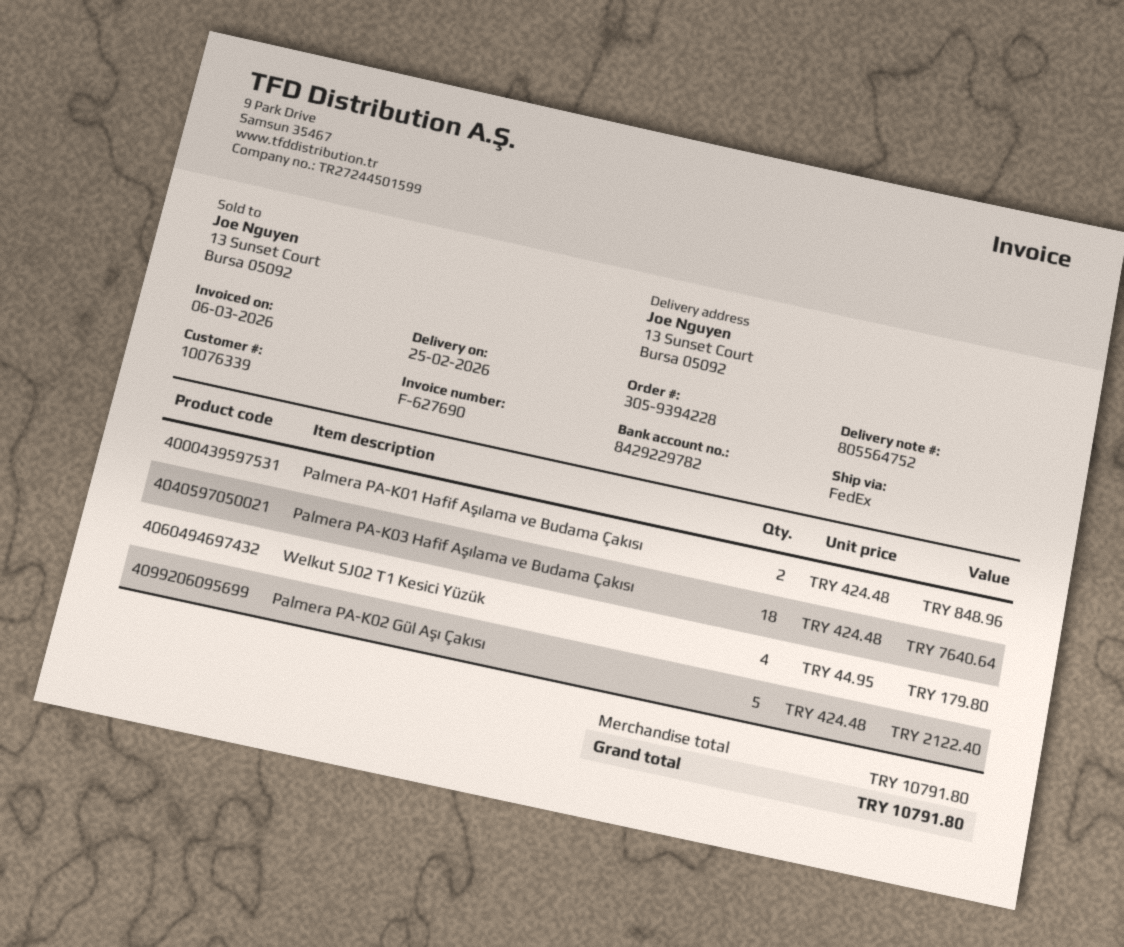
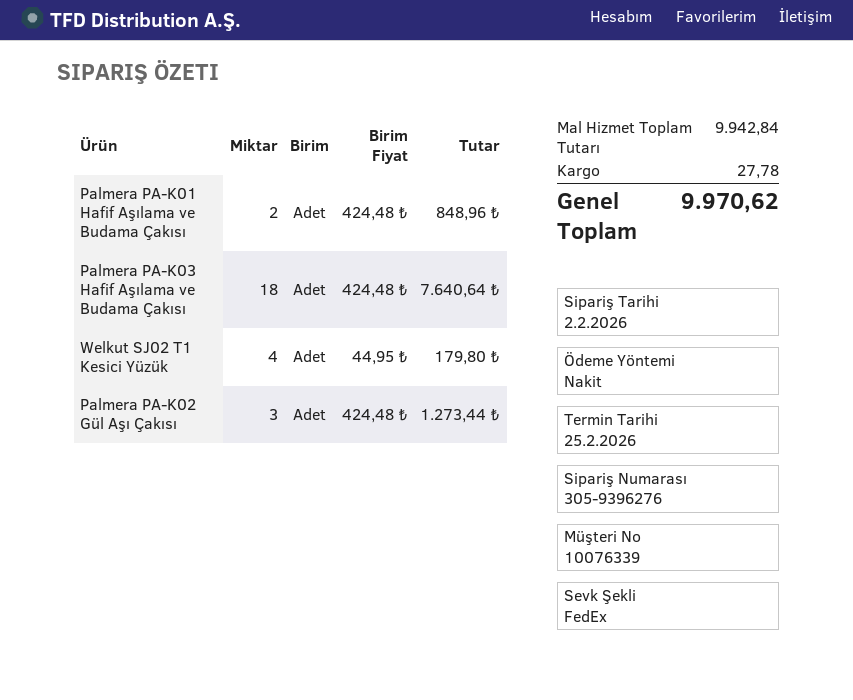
order number: 305-9394228 -> 305-9396276
Palmera PA-K02 Gül Aşı Çakısı: 5 x 424.48 = 2122.40 -> 3 x 424.48 = 1273.44
subtotal: 10791.80 -> 9942.84
shipping: none -> 27.78
total: 10791.80 -> 9970.62

